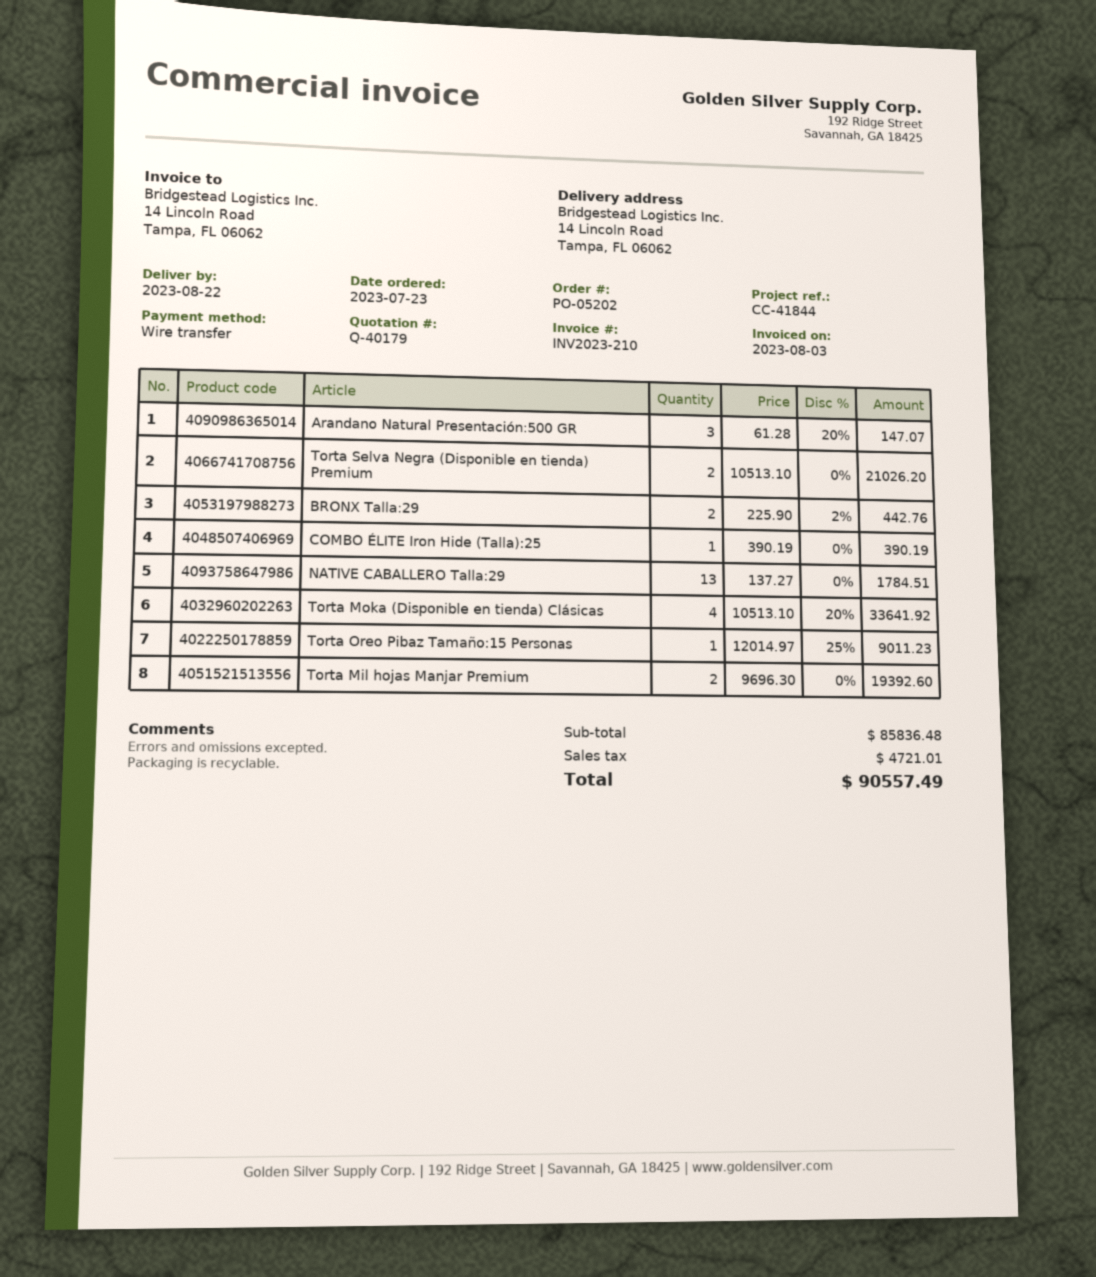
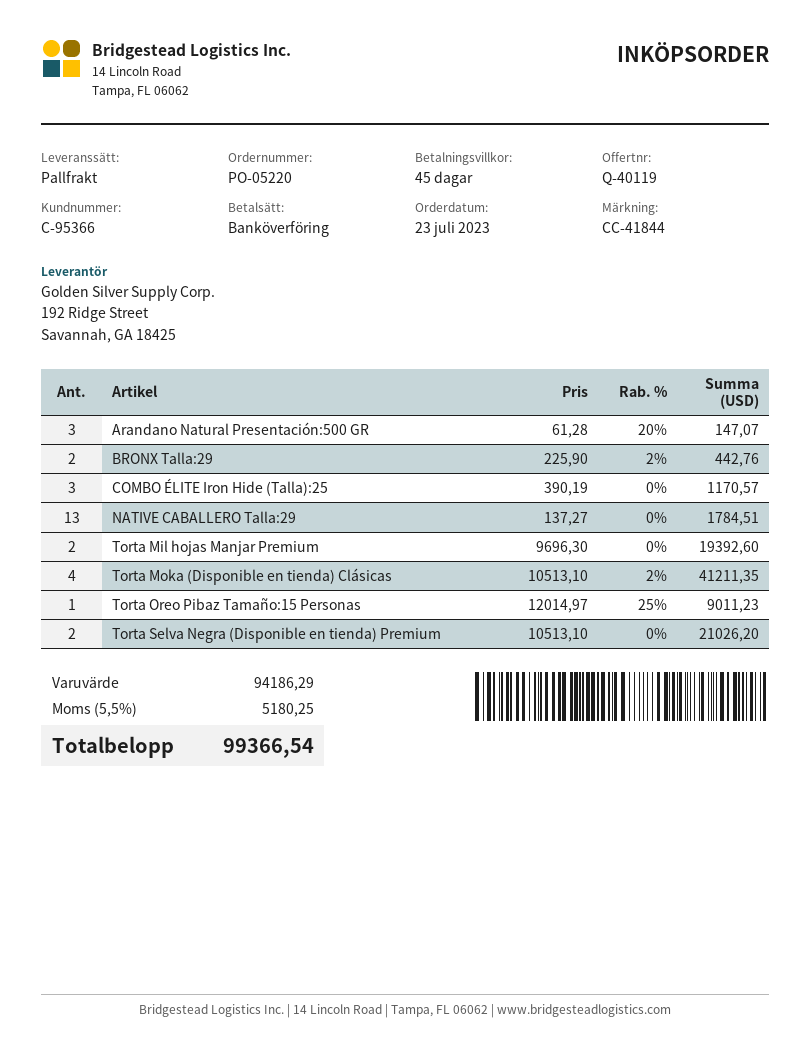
quote number: Q-40179 -> Q-40119
order number: PO-05202 -> PO-05220
COMBO ÉLITE Iron Hide (Talla):25: 1 x 390.19 = 390.19 -> 3 x 390.19 = 1170.57
Torta Moka (Disponible en tienda) Clásicas: 4 x 10513.10 - 20% = 33641.92 -> 4 x 10513.10 - 2% = 41211.35
subtotal: 85836.48 -> 94186.29
tax: 4721.01 -> 5180.25
total: 90557.49 -> 99366.54

